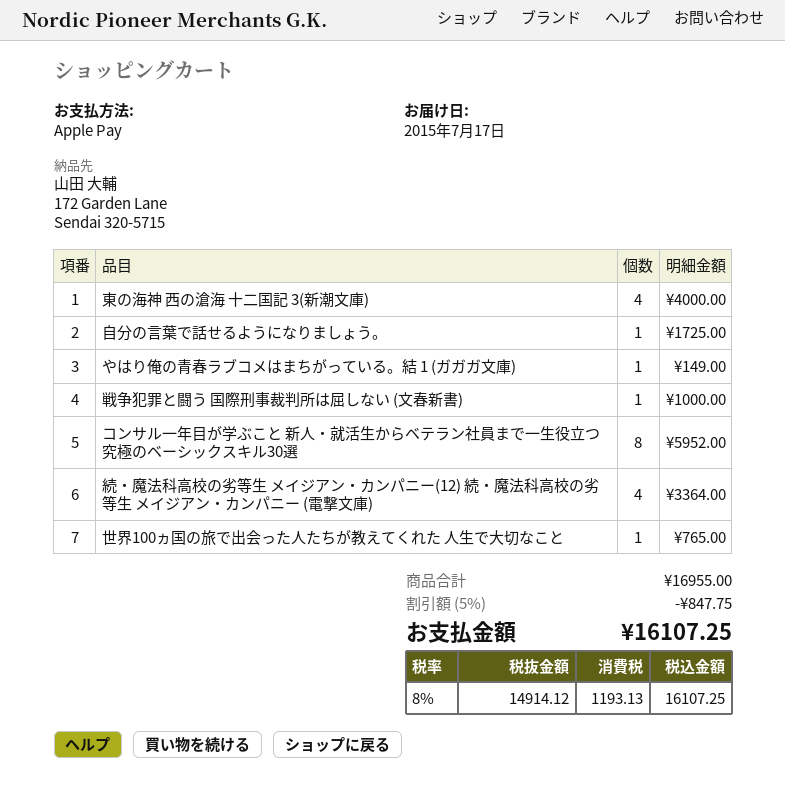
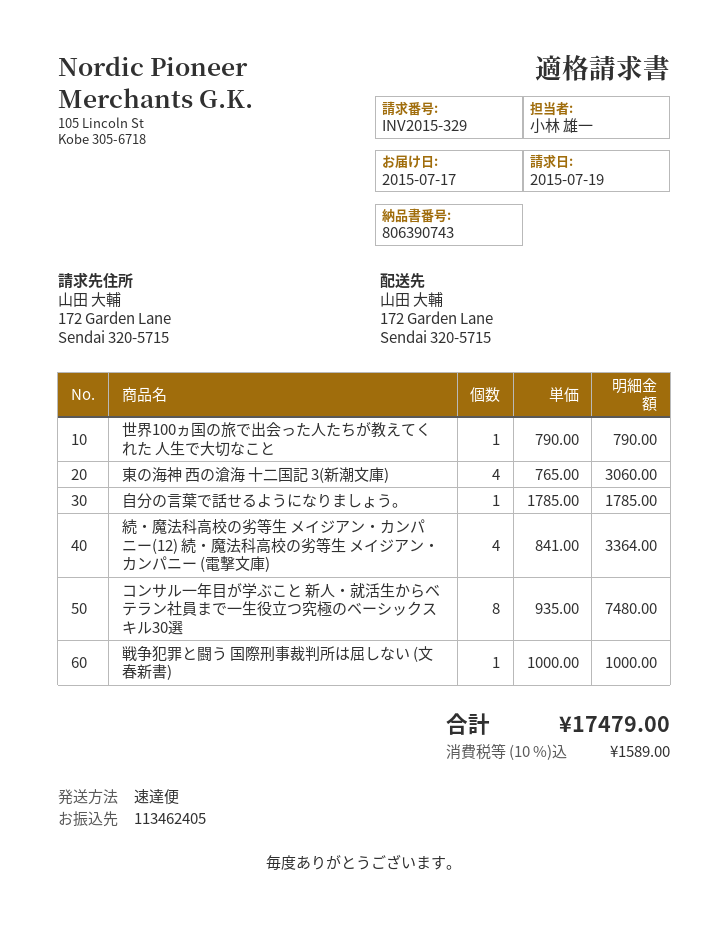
東の海神 西の滄海 十二国記 3(新潮文庫): 4 for 4000.00 -> 4 for 3060.00
自分の言葉で話せるようになりましょう。: 1 for 1725.00 -> 1 for 1785.00
やはり俺の青春ラブコメはまちがっている。結 1 (ガガガ文庫): 1 for 149.00 -> none
コンサル一年目が学ぶこと 新人・就活生からベテラン社員まで一生役立つ究極のベーシックスキル30選: 8 for 5952.00 -> 8 for 7480.00
世界100ヵ国の旅で出会った人たちが教えてくれた 人生で大切なこと: 1 for 765.00 -> 1 for 790.00
discount: 5% = 847.75 -> none
tax: 8% = 1193.13 -> 10% = 1589.00
total: 16107.25 -> 17479.00

